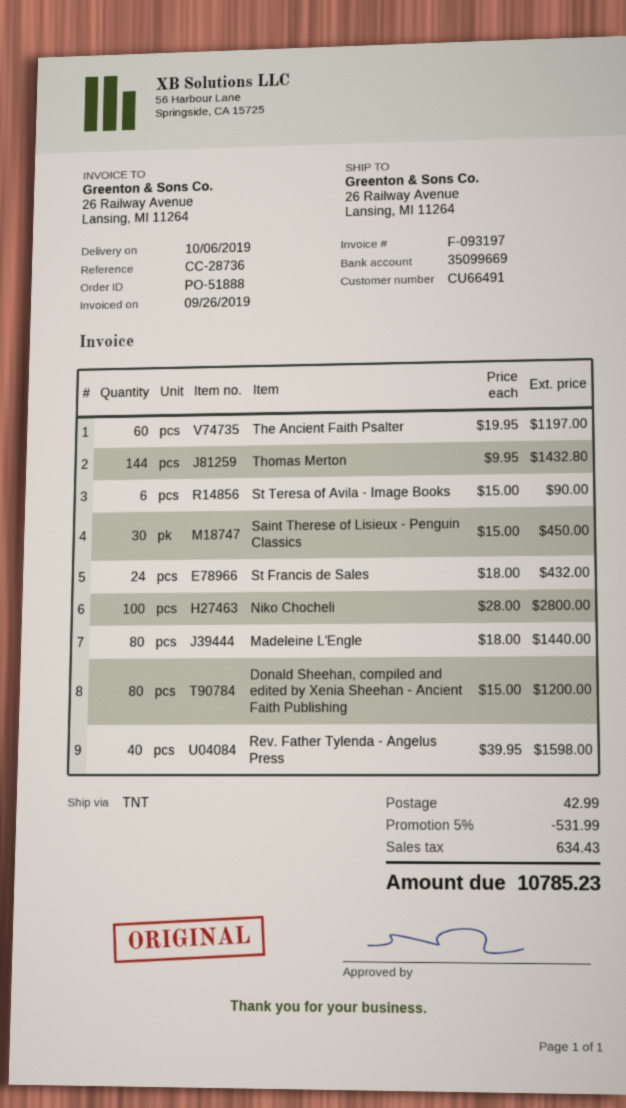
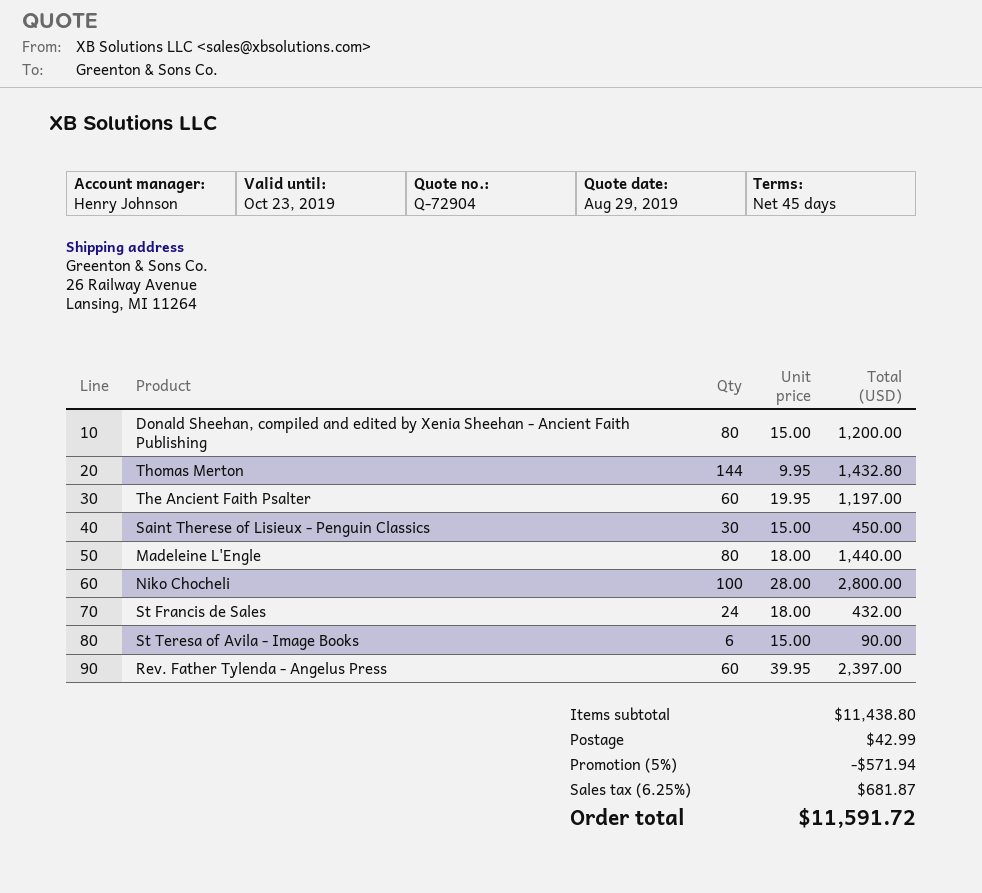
Rev. Father Tylenda - Angelus Press: 40 x 39.95 = 1598.00 -> 60 x 39.95 = 2397.00
discount: 5% = 531.99 -> 5% = 571.94
tax: 634.43 -> 681.87
total: 10785.23 -> 11591.72

